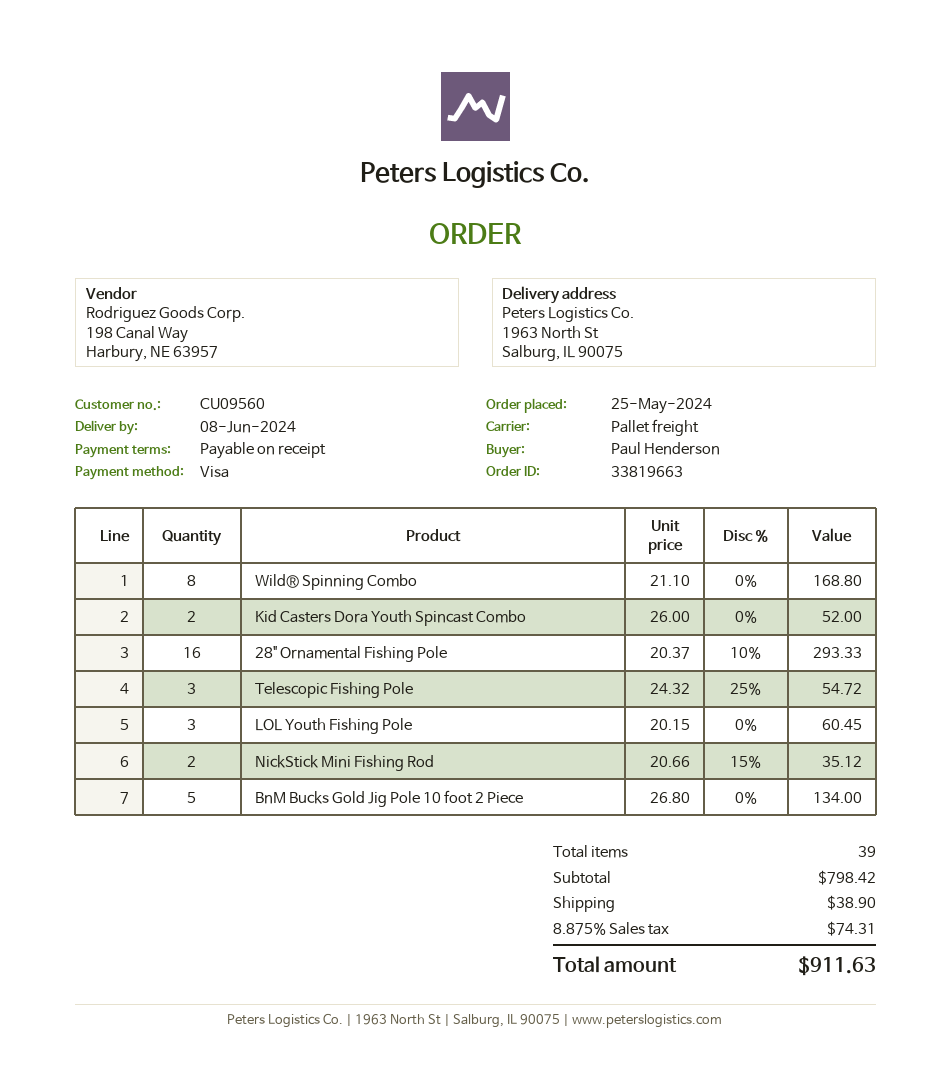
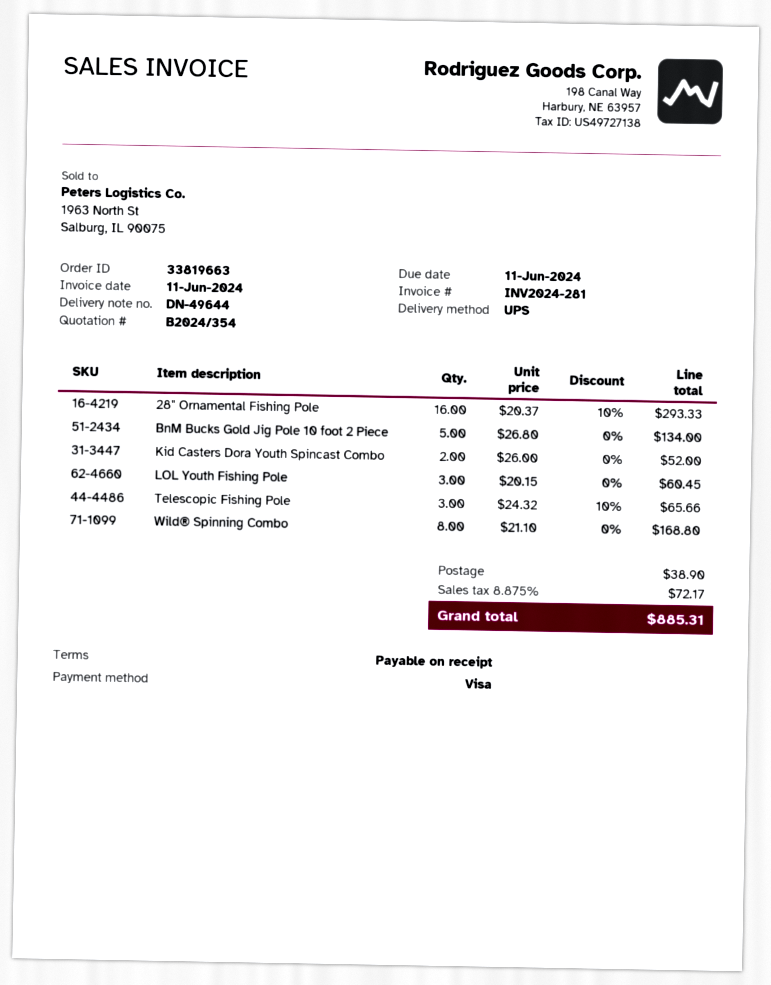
shipping method: pallet freight -> UPS
Telescopic Fishing Pole: 3 x 24.32 - 25% = 54.72 -> 3 x 24.32 - 10% = 65.66
NickStick Mini Fishing Rod: 2 x 20.66 - 15% = 35.12 -> none
tax: 8.875% = 74.31 -> 8.875% = 72.17
total: 911.63 -> 885.31

